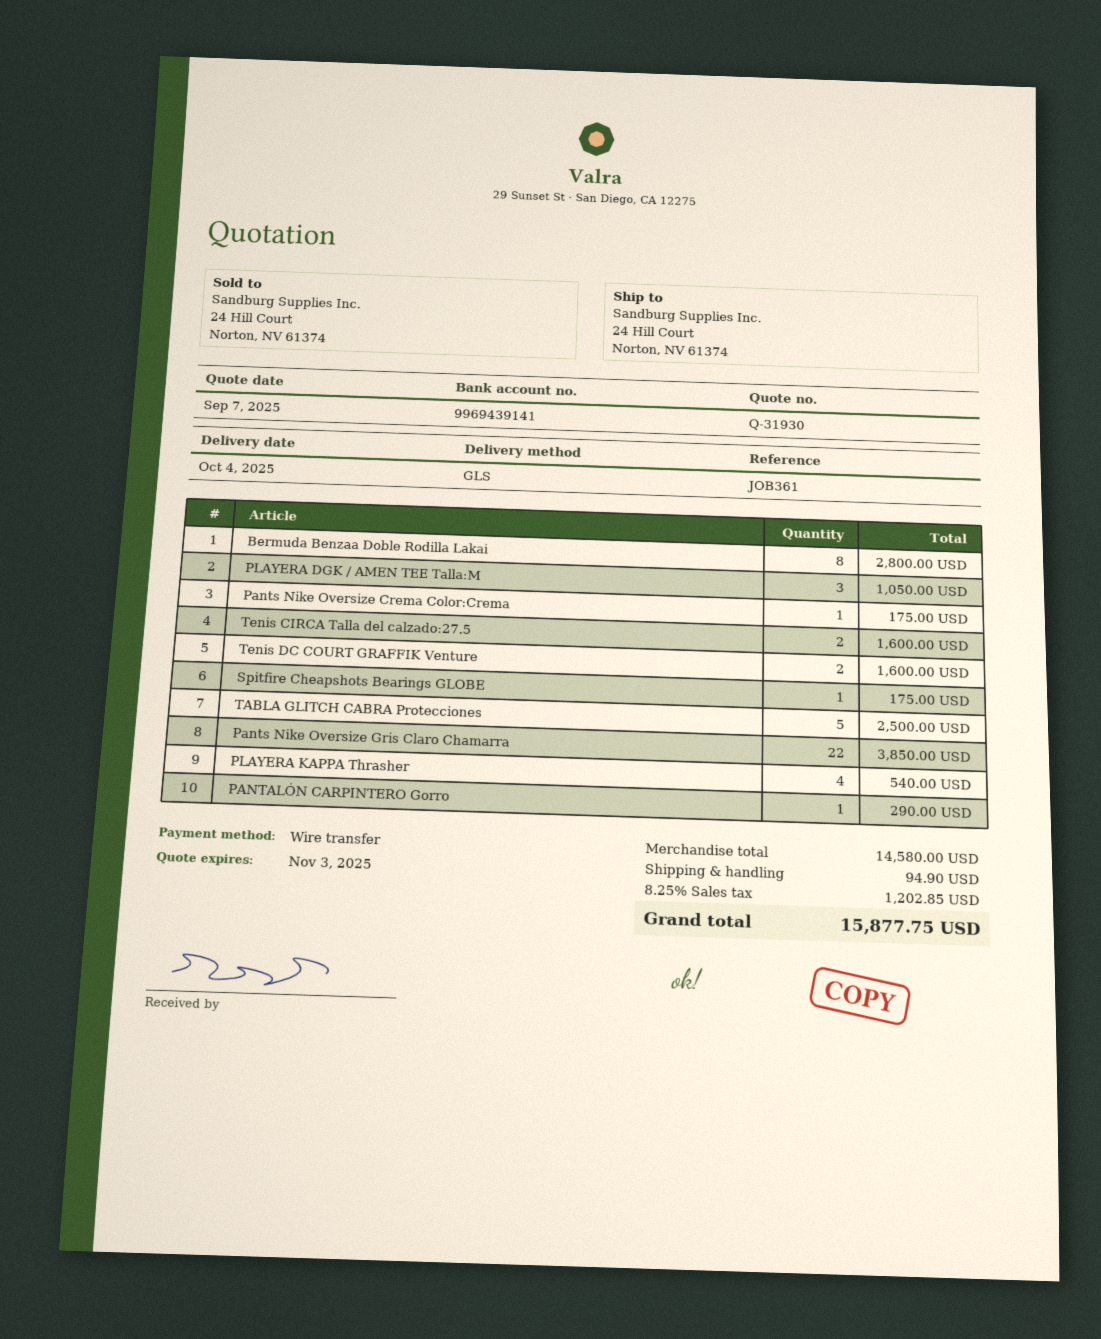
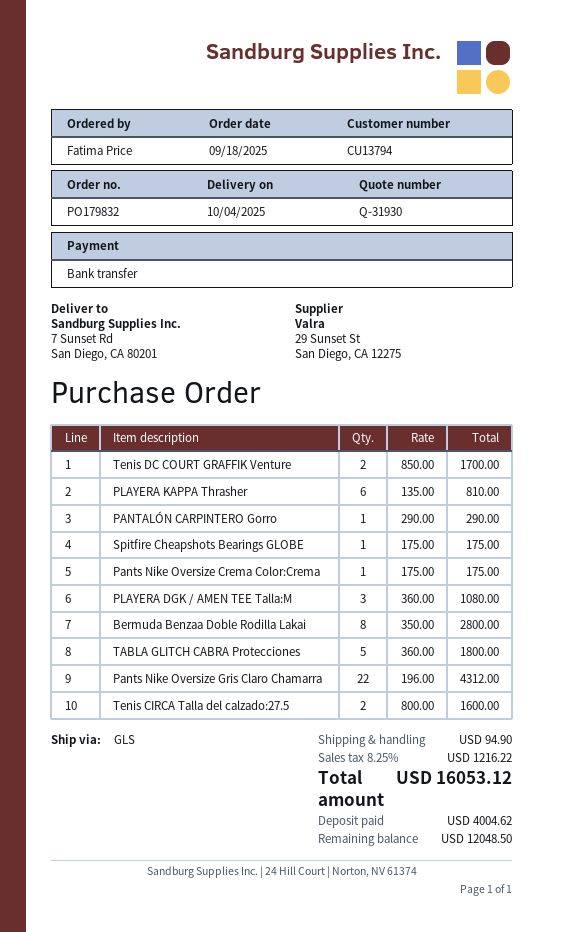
ship to: 24 Hill Court, Norton, NV 61374 -> 7 Sunset Rd, San Diego, CA 80201
PLAYERA DGK / AMEN TEE Talla:M: 3 for 1050.00 -> 3 for 1080.00
Tenis DC COURT GRAFFIK Venture: 2 for 1600.00 -> 2 for 1700.00
TABLA GLITCH CABRA Protecciones: 5 for 2500.00 -> 5 for 1800.00
Pants Nike Oversize Gris Claro Chamarra: 22 for 3850.00 -> 22 for 4312.00
PLAYERA KAPPA Thrasher: 4 for 540.00 -> 6 for 810.00
tax: 8.25% = 1202.85 -> 8.25% = 1216.22
total: 15877.75 -> 16053.12

